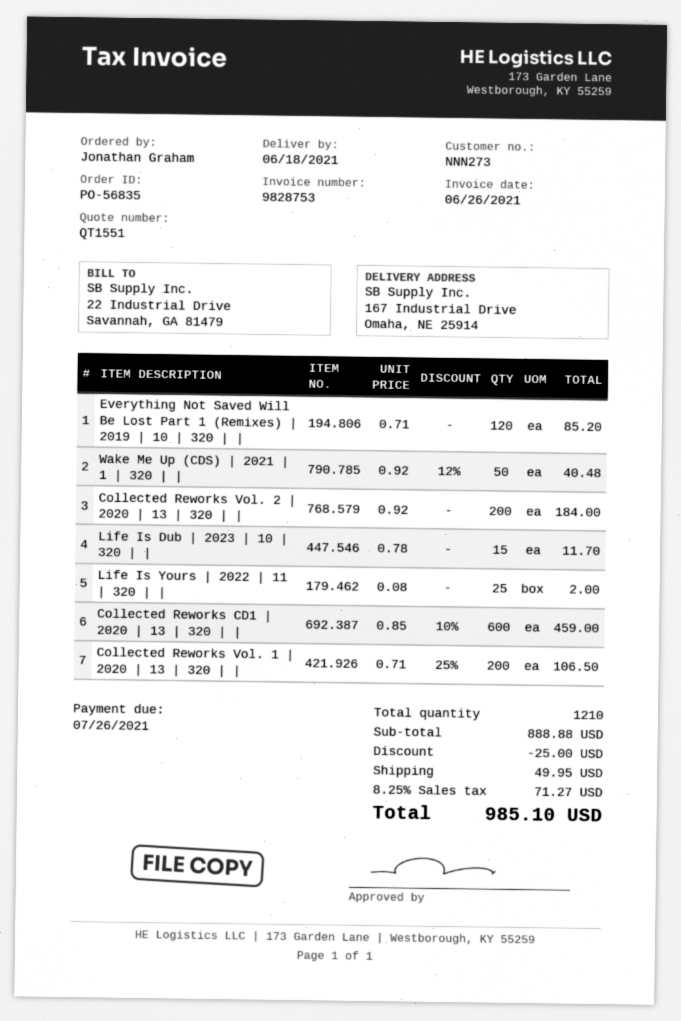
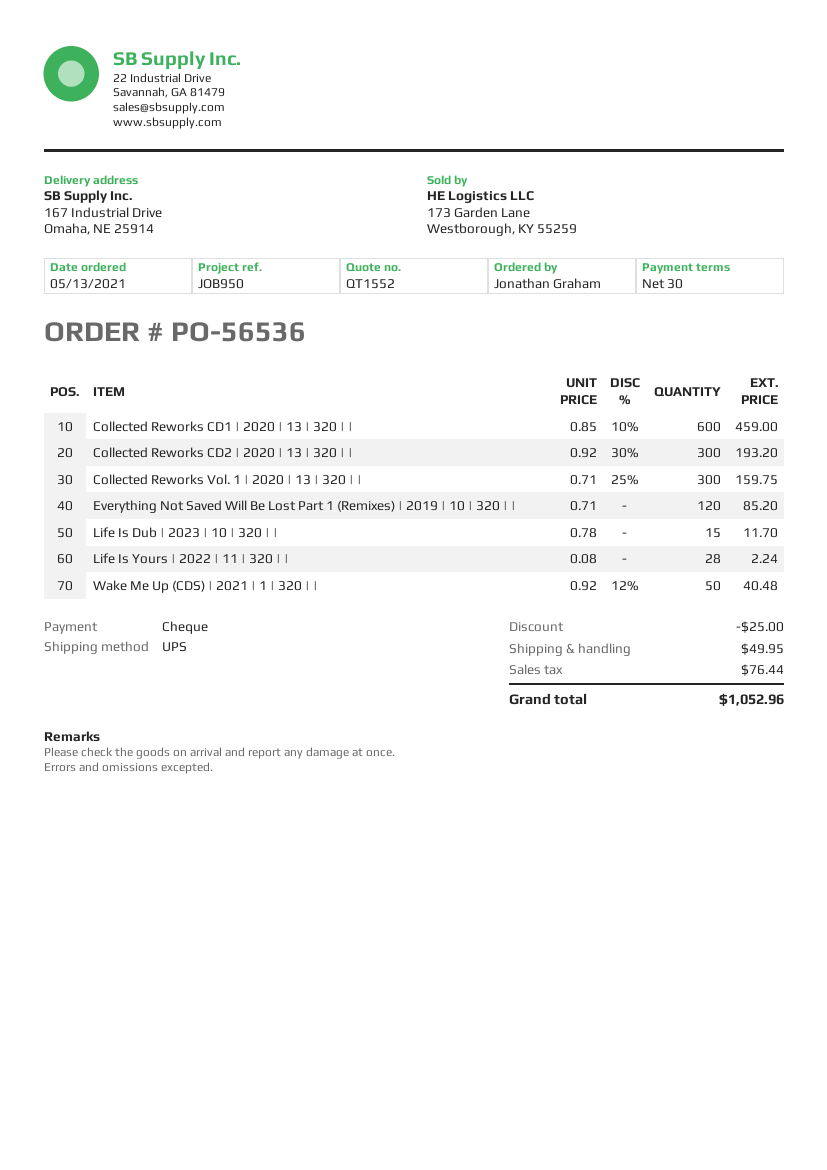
quote number: QT1551 -> QT1552
order number: PO-56835 -> PO-56536
Collected Reworks Vol. 2 | 2020 | 13 | 320 | |: 200 x 0.92 = 184.00 -> none
Life Is Yours | 2022 | 11 | 320 | |: 25 x 0.08 = 2.00 -> 28 x 0.08 = 2.24
Collected Reworks Vol. 1 | 2020 | 13 | 320 | |: 200 x 0.71 - 25% = 106.50 -> 300 x 0.71 - 25% = 159.75
Collected Reworks CD2 | 2020 | 13 | 320 | |: none -> 300 x 0.92 - 30% = 193.20
tax: 71.27 -> 76.44
total: 985.10 -> 1052.96

